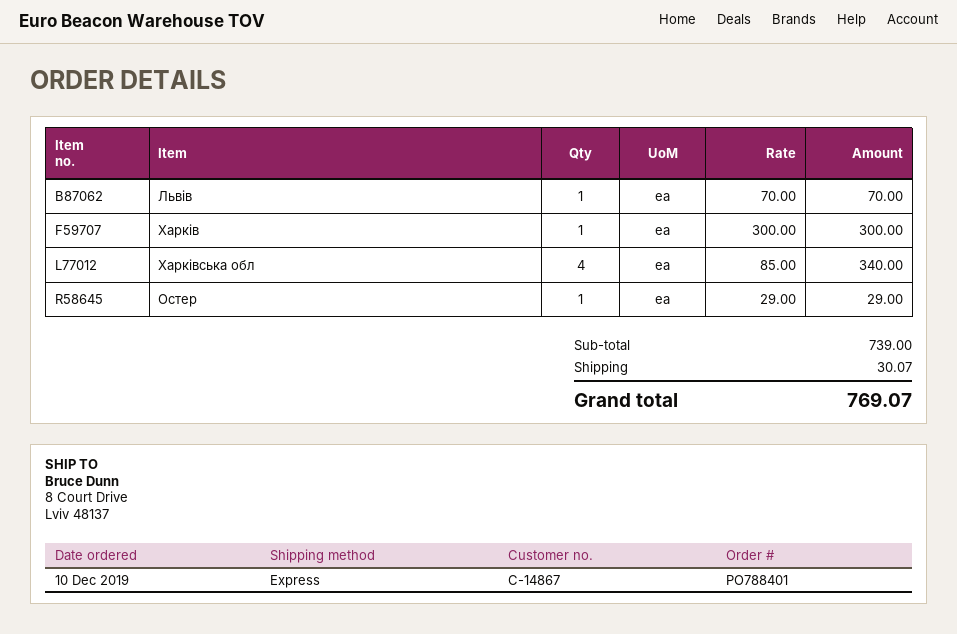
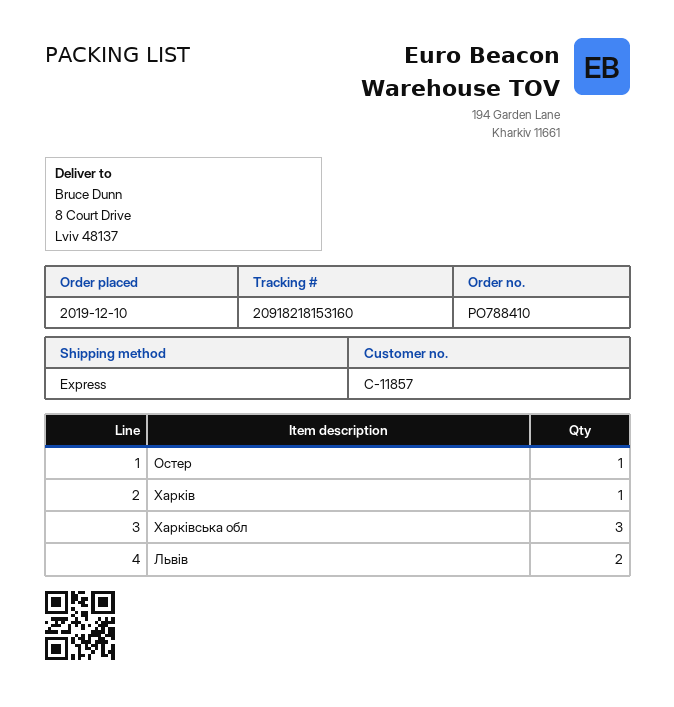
order number: PO788401 -> PO788410
customer number: C-14867 -> C-11857
Львів: 1 -> 2
Харківська обл: 4 -> 3

